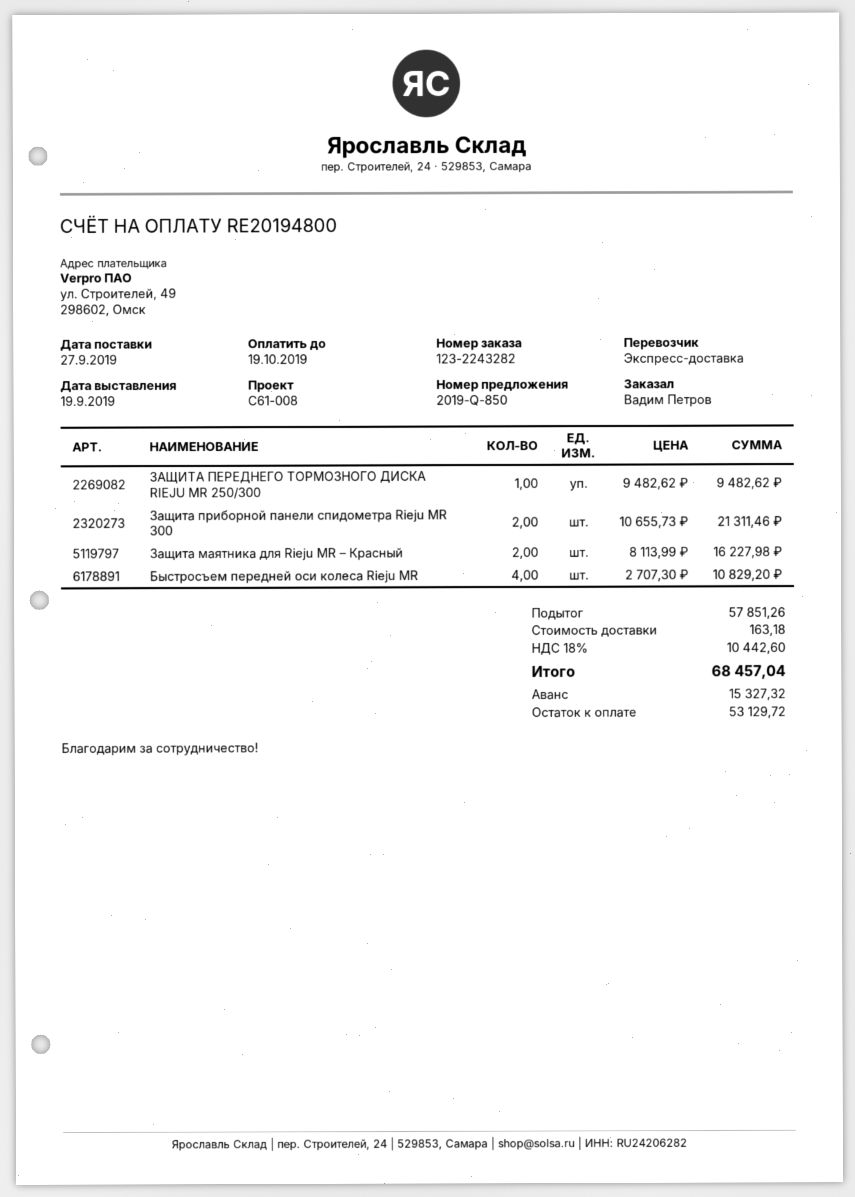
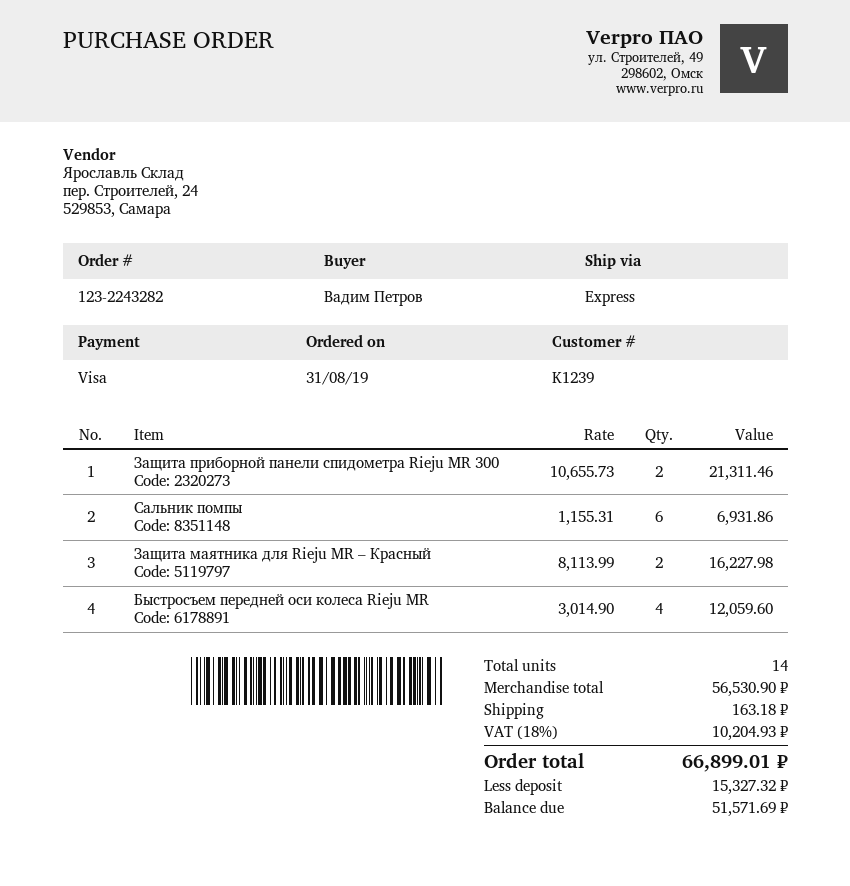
ЗАЩИТА ПЕРЕДНЕГО ТОРМОЗНОГО ДИСКА RIEJU MR 250/300: 1 x 9482.62 = 9482.62 -> none
Быстросъем передней оси колеса Rieju MR: 4 x 2707.30 = 10829.20 -> 4 x 3014.90 = 12059.60
Сальник помпы: none -> 6 x 1155.31 = 6931.86
subtotal: 57851.26 -> 56530.90
tax: 18% = 10442.60 -> 18% = 10204.93
total: 68457.04 -> 66899.01
balance: 53129.72 -> 51571.69

